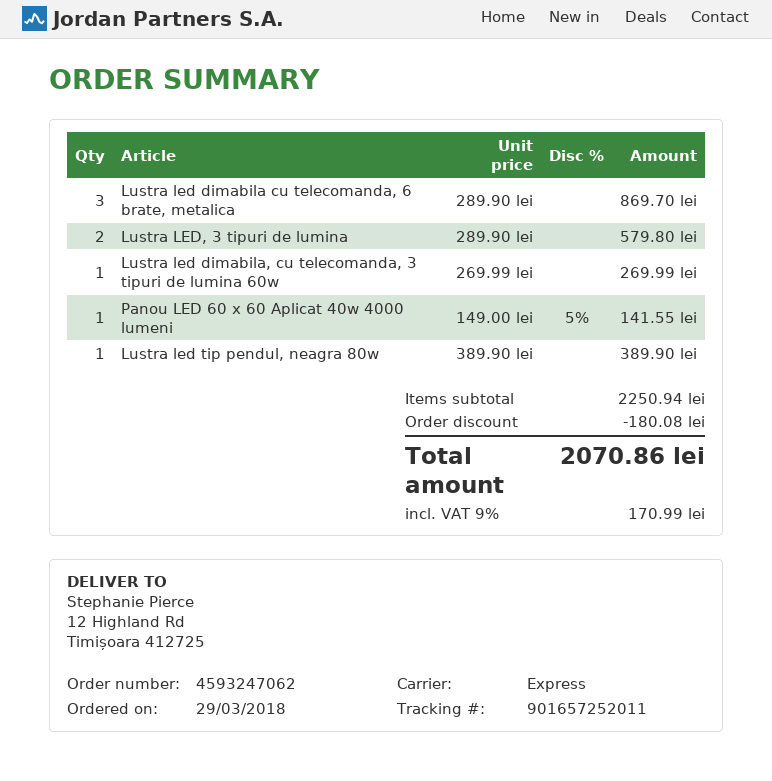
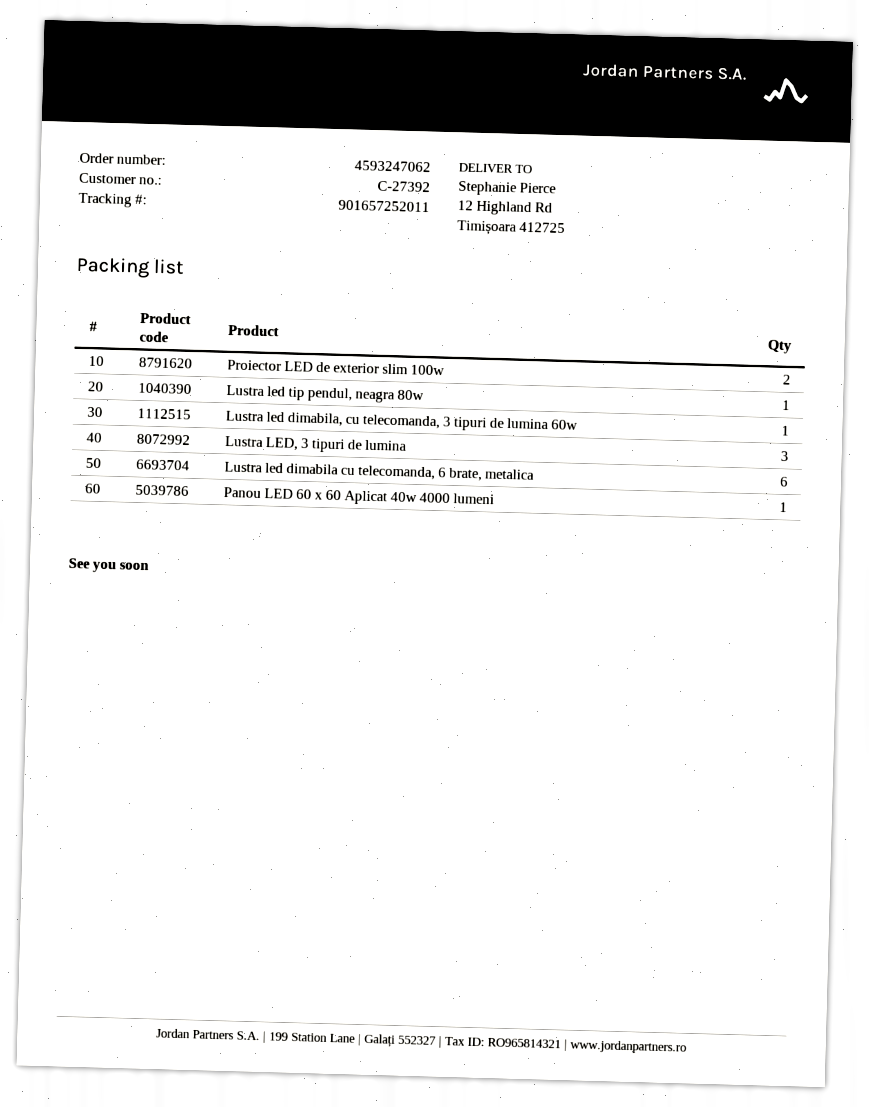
Lustra led dimabila cu telecomanda, 6 brate, metalica: 3 -> 6
Lustra LED, 3 tipuri de lumina: 2 -> 3
Proiector LED de exterior slim 100w: none -> 2

